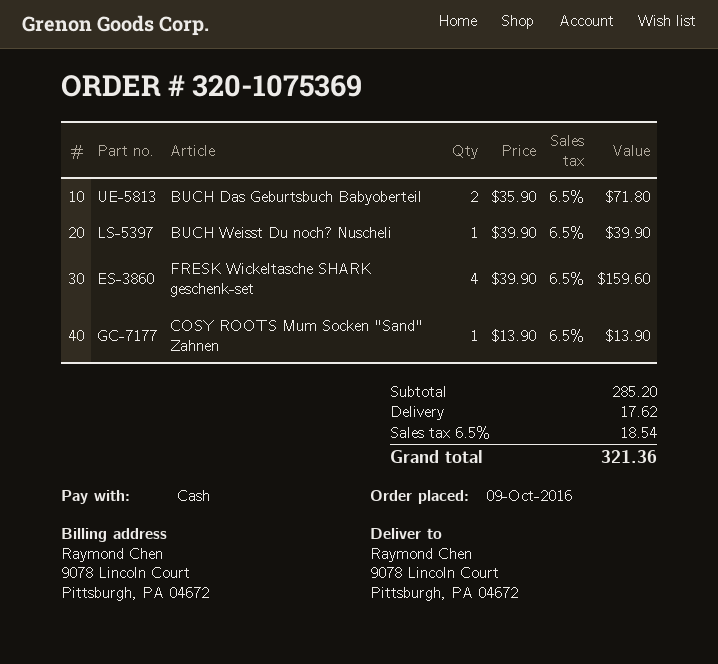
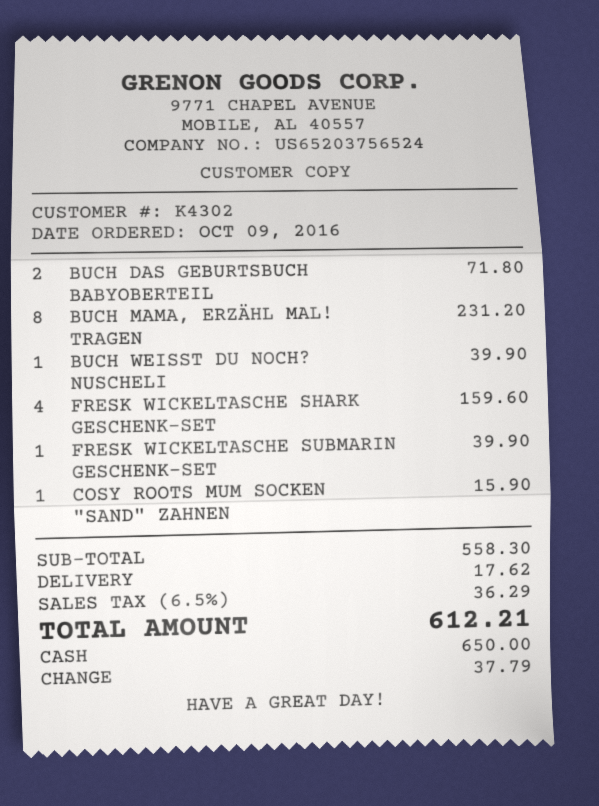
COSY ROOTS Mum Socken "Sand" Zahnen: 1 for 13.90 -> 1 for 15.90
BUCH MAMA, ERZÄHL MAL! TRAGEN: none -> 8 for 231.20
FRESK WICKELTASCHE SUBMARIN GESCHENK-SET: none -> 1 for 39.90
subtotal: 285.20 -> 558.30
tax: 6.5% = 18.54 -> 6.5% = 36.29
total: 321.36 -> 612.21

